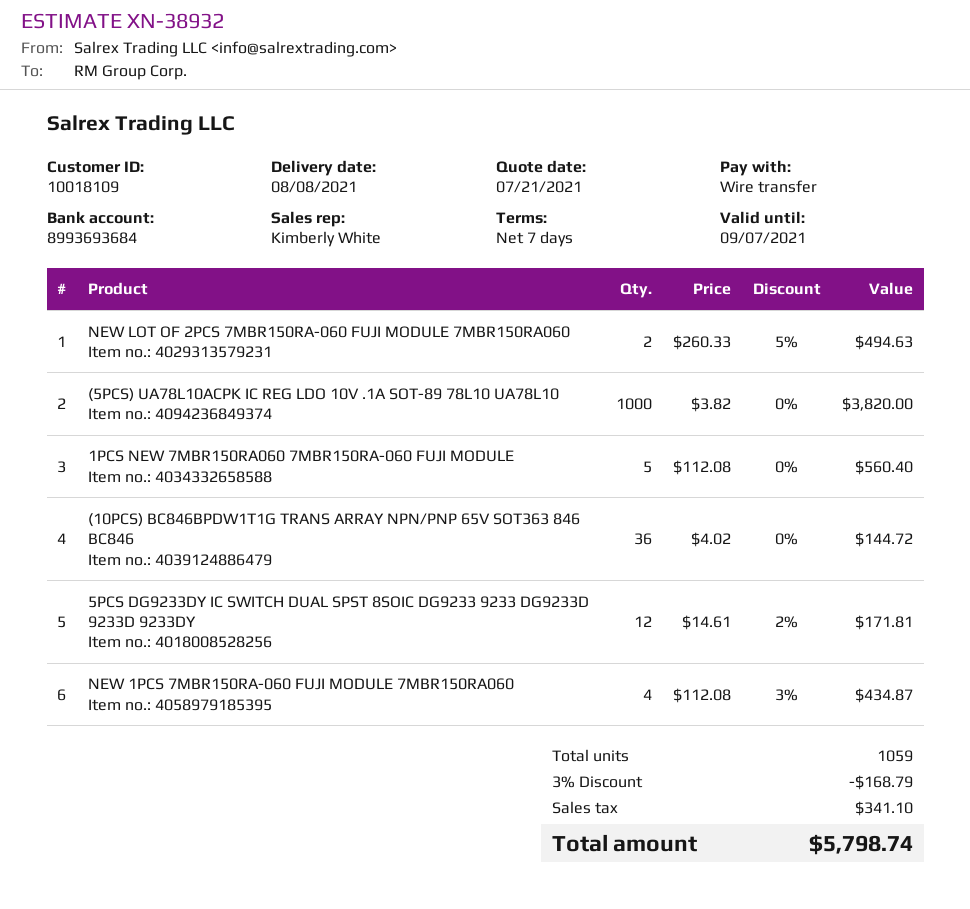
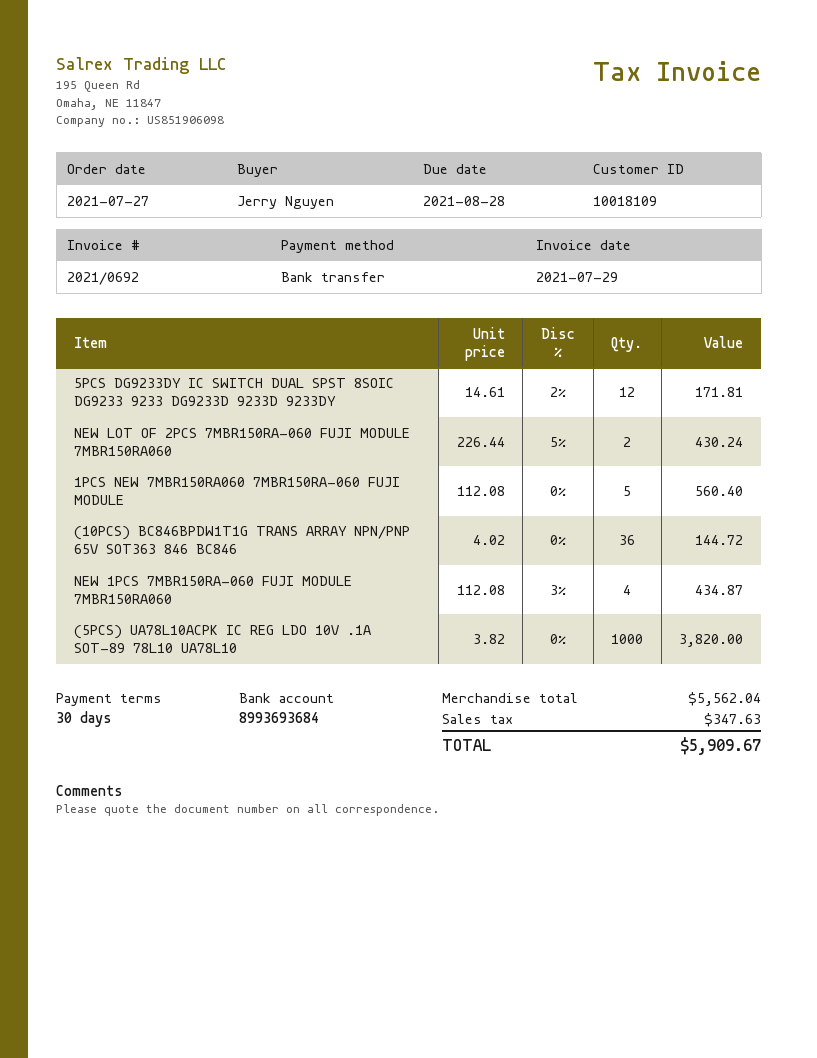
payment terms: 7 days -> 30 days
NEW LOT OF 2PCS 7MBR150RA-060 FUJI MODULE 7MBR150RA060: 2 x 260.33 - 5% = 494.63 -> 2 x 226.44 - 5% = 430.24
discount: 3% = 168.79 -> none
tax: 341.10 -> 347.63
total: 5798.74 -> 5909.67

